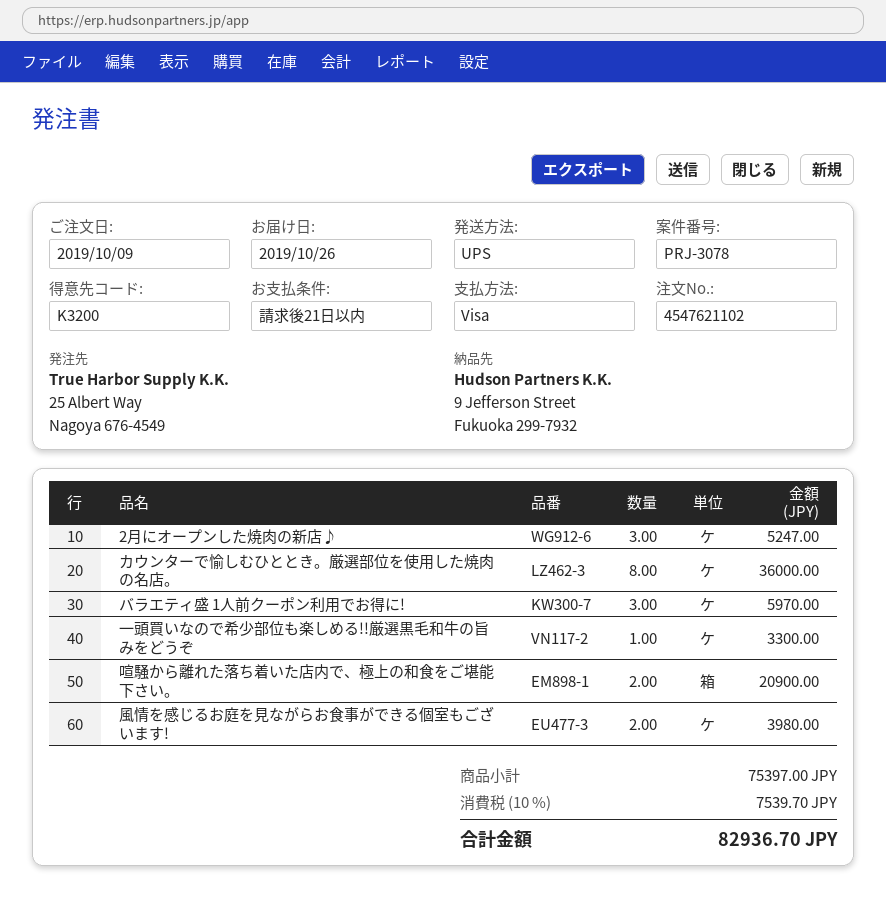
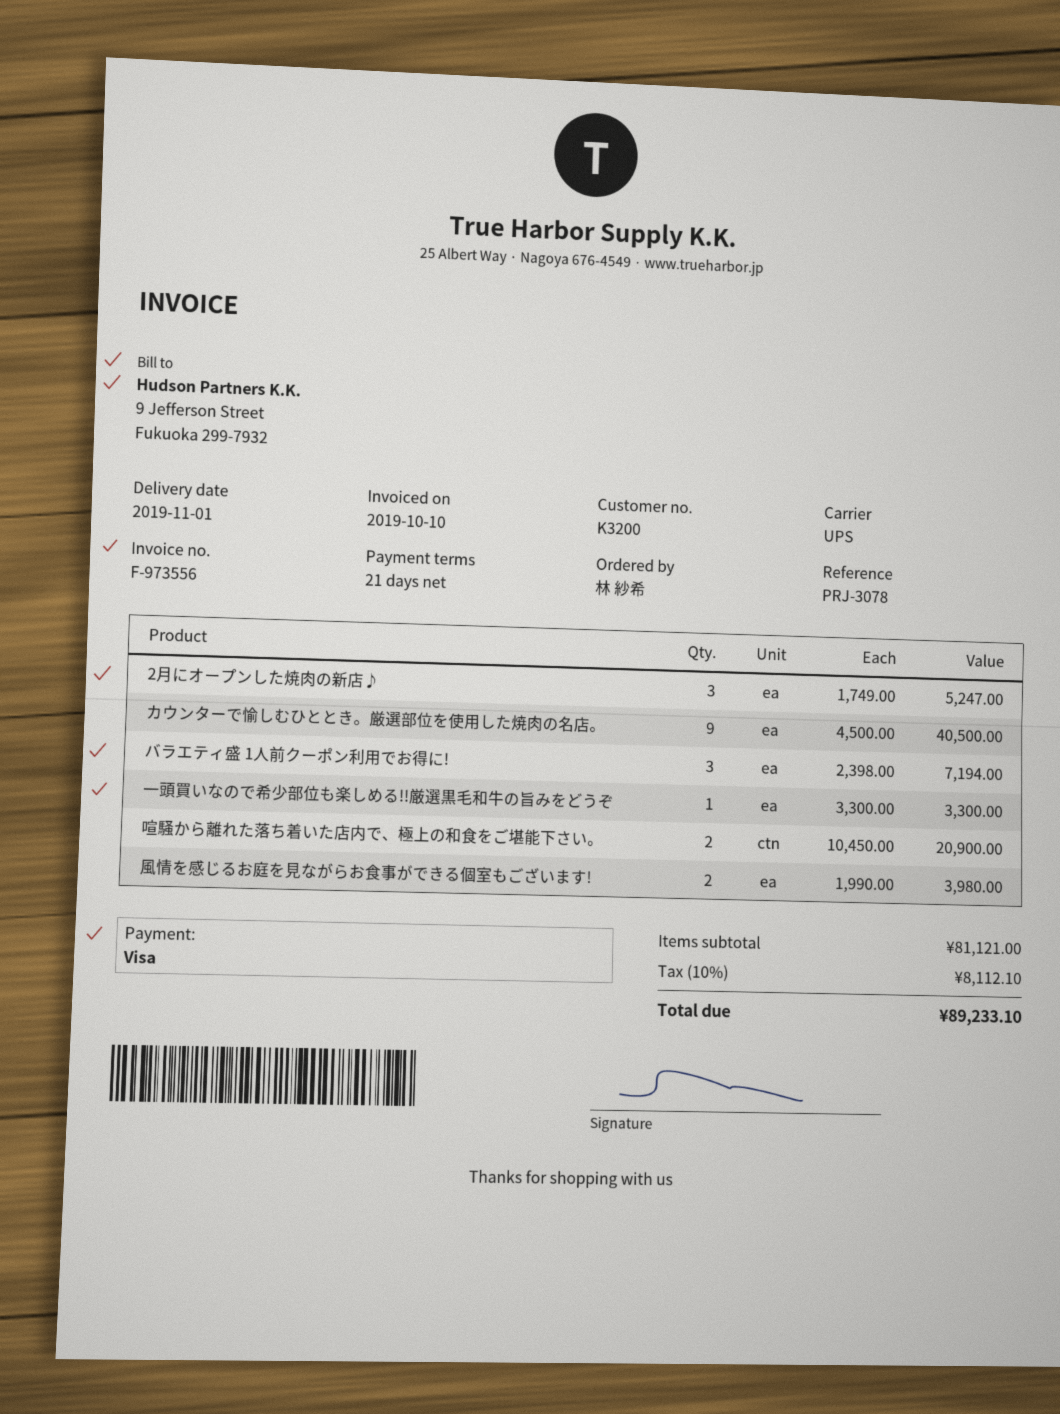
delivery date: 2019-10-26 -> 2019-11-01
カウンターで愉しむひととき。厳選部位を使用した焼肉の名店。: 8 for 36000.00 -> 9 for 40500.00
バラエティ盛 1人前クーポン利用でお得に!: 3 for 5970.00 -> 3 for 7194.00
subtotal: 75397.00 -> 81121.00
tax: 10% = 7539.70 -> 10% = 8112.10
total: 82936.70 -> 89233.10

